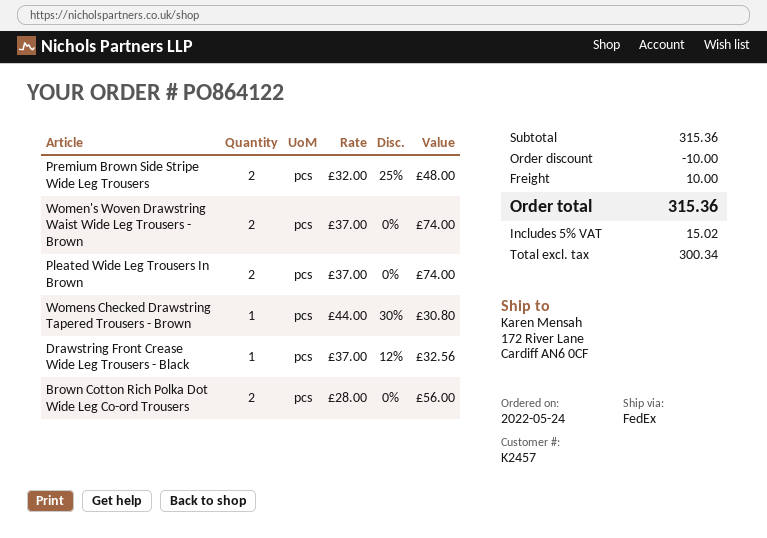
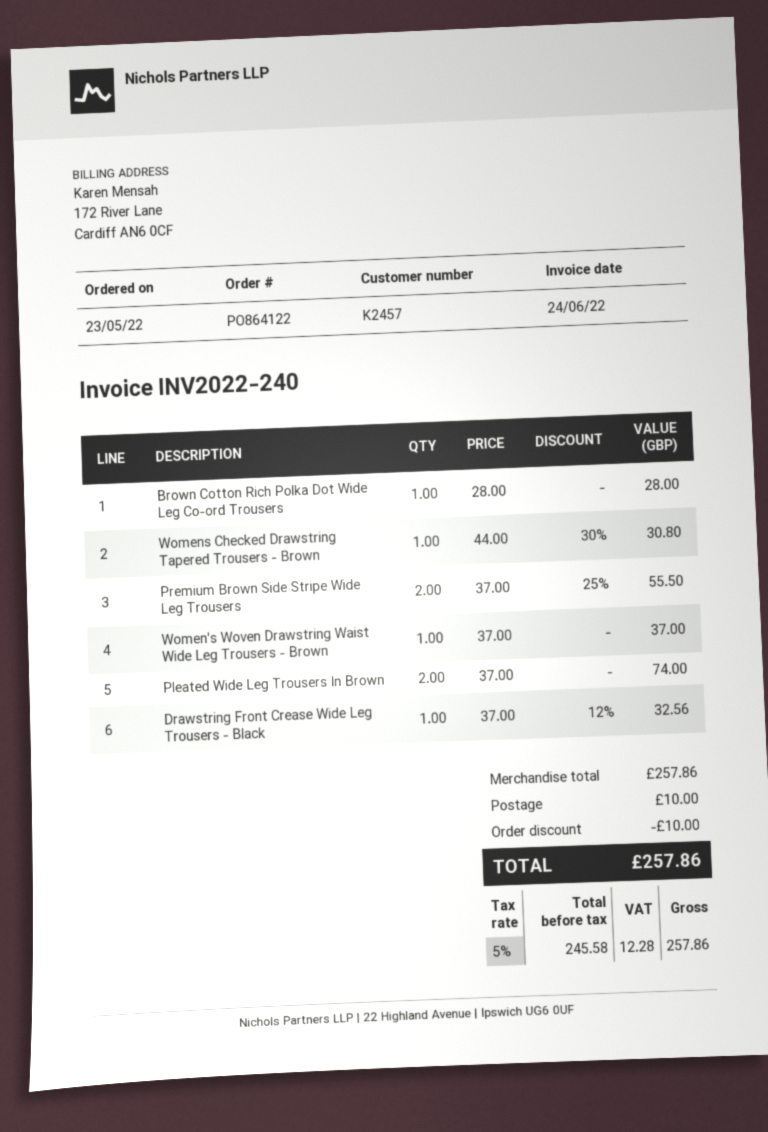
order date: 2022-05-24 -> 2022-05-23
Premium Brown Side Stripe Wide Leg Trousers: 2 x 32.00 - 25% = 48.00 -> 2 x 37.00 - 25% = 55.50
Women's Woven Drawstring Waist Wide Leg Trousers - Brown: 2 x 37.00 = 74.00 -> 1 x 37.00 = 37.00
Brown Cotton Rich Polka Dot Wide Leg Co-ord Trousers: 2 x 28.00 = 56.00 -> 1 x 28.00 = 28.00
subtotal: 315.36 -> 257.86
net: 300.34 -> 245.58
tax: 5% = 15.02 -> 5% = 12.28
total: 315.36 -> 257.86

